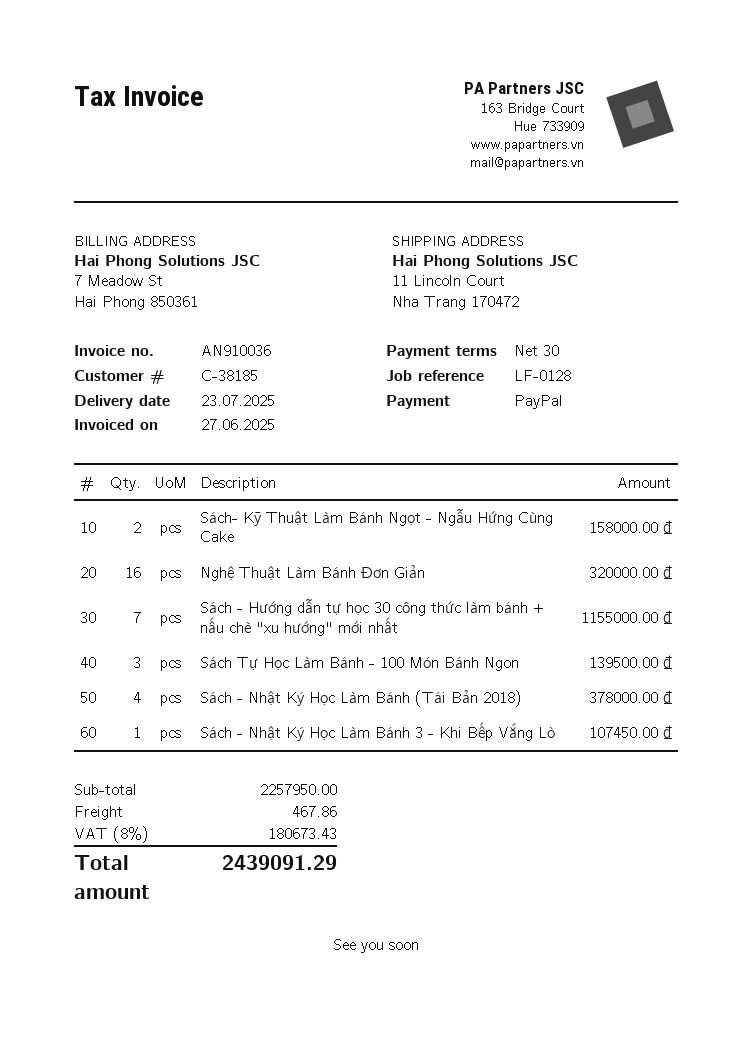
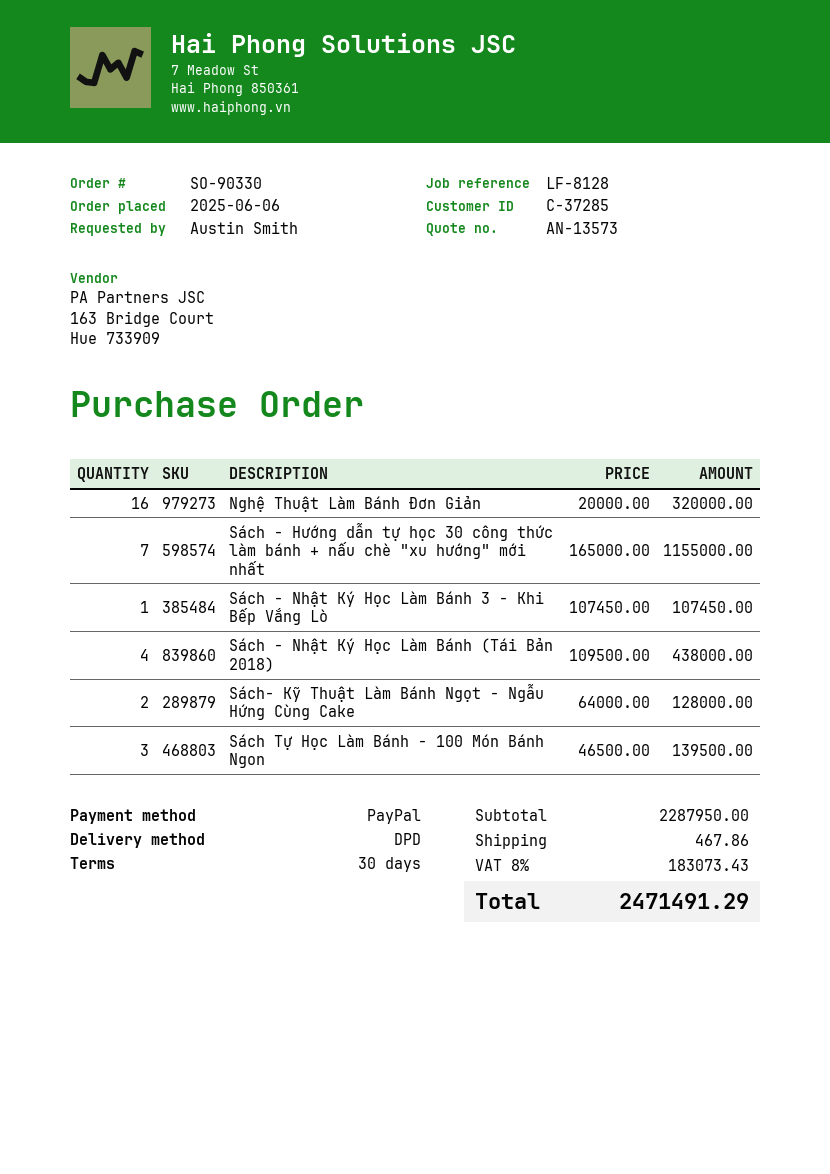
customer number: C-38185 -> C-37285
reference: LF-0128 -> LF-8128
Sách- Kỹ Thuật Làm Bánh Ngọt - Ngẫu Hứng Cùng Cake: 2 for 158000.00 -> 2 for 128000.00
Sách - Nhật Ký Học Làm Bánh (Tái Bản 2018): 4 for 378000.00 -> 4 for 438000.00
subtotal: 2257950.00 -> 2287950.00
tax: 8% = 180673.43 -> 8% = 183073.43
total: 2439091.29 -> 2471491.29

